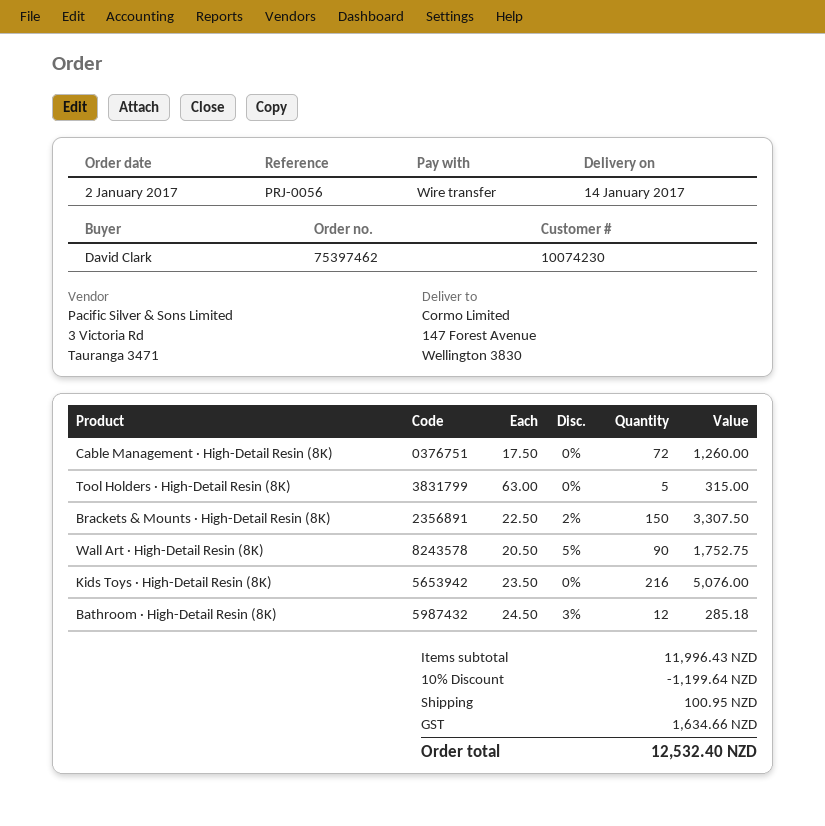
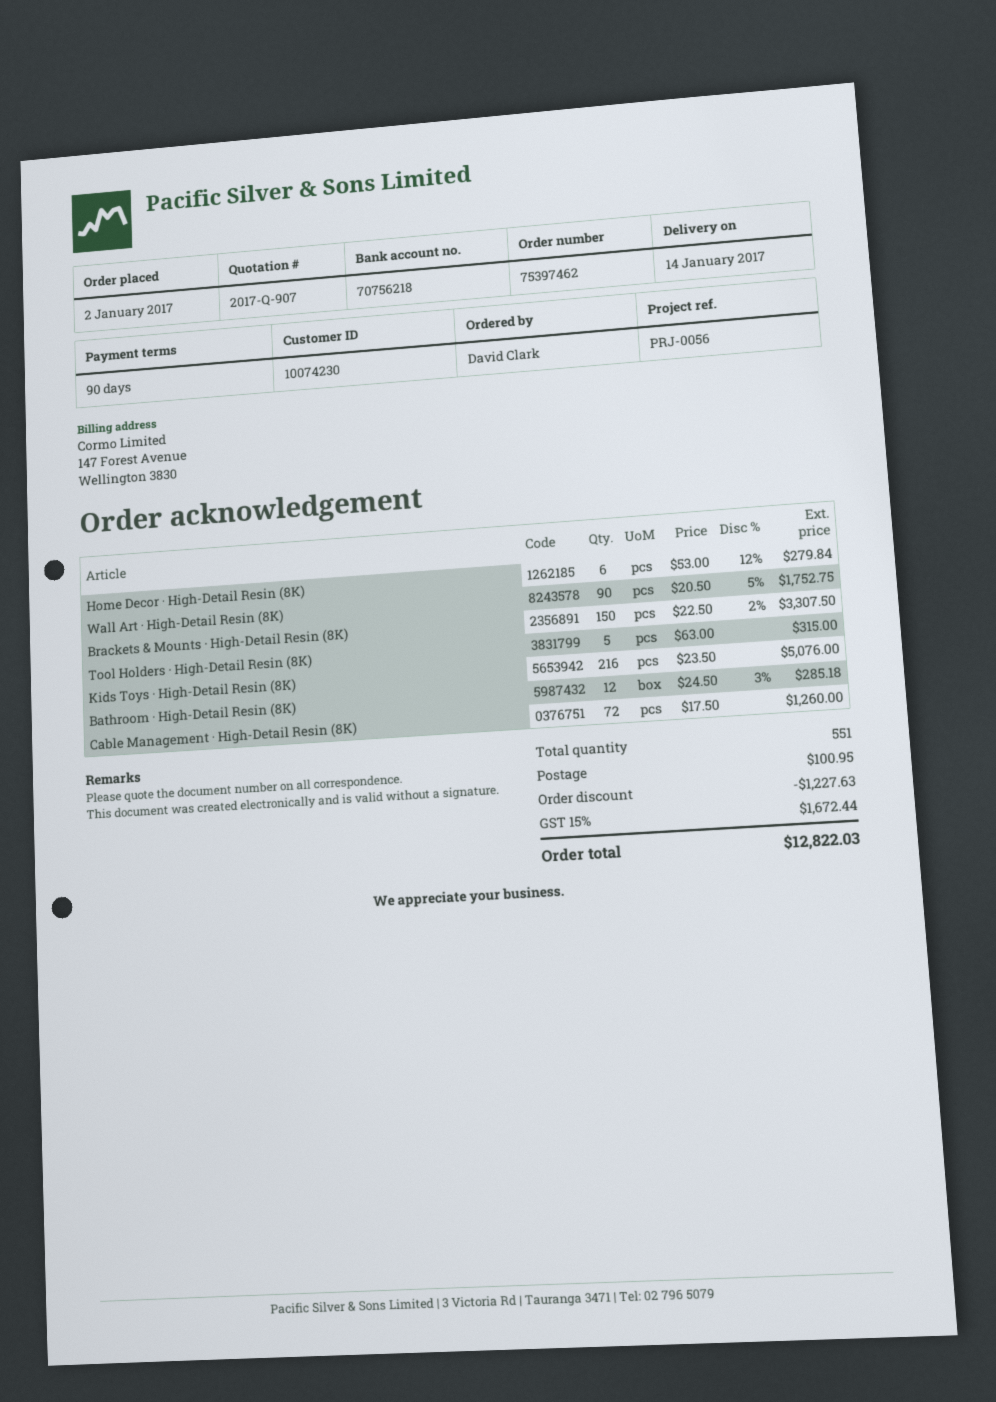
Home Decor · High-Detail Resin (8K): none -> 6 x 53.00 - 12% = 279.84
discount: 1199.64 -> 1227.63
tax: 1634.66 -> 1672.44
total: 12532.40 -> 12822.03

